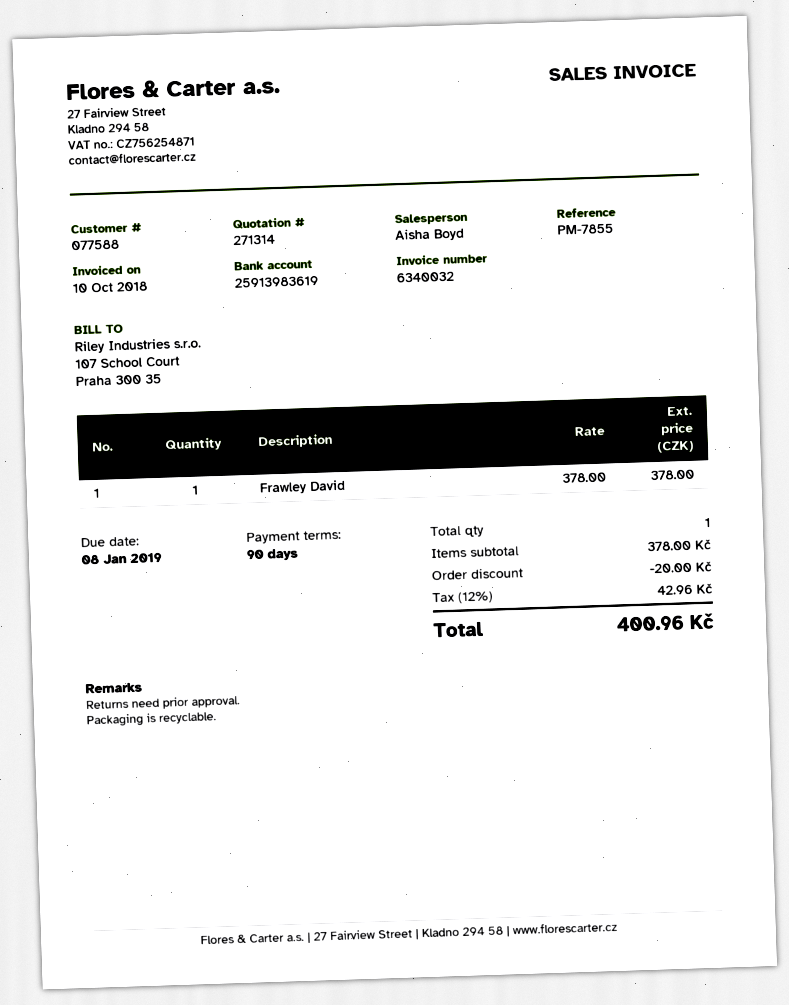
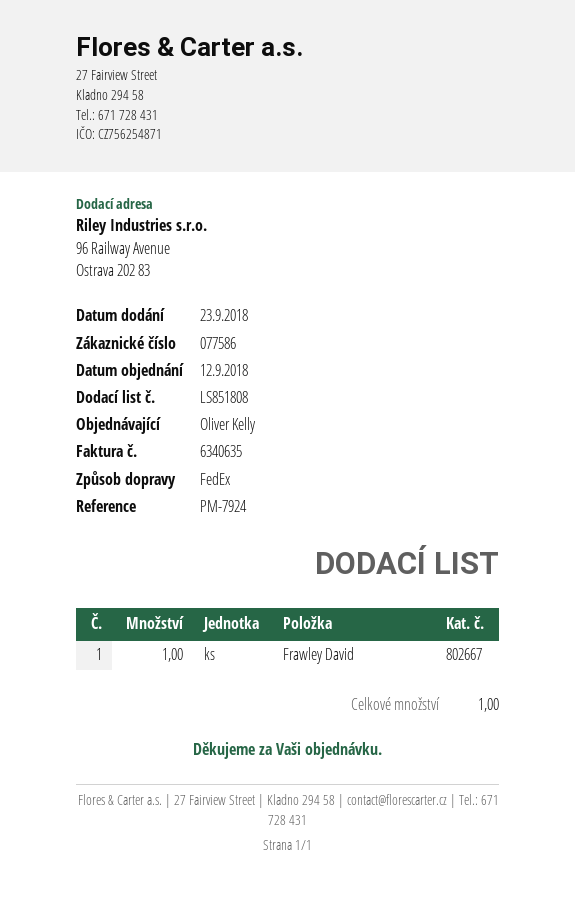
invoice number: 6340032 -> 6340635
customer number: 077588 -> 077586
reference: PM-7855 -> PM-7924

